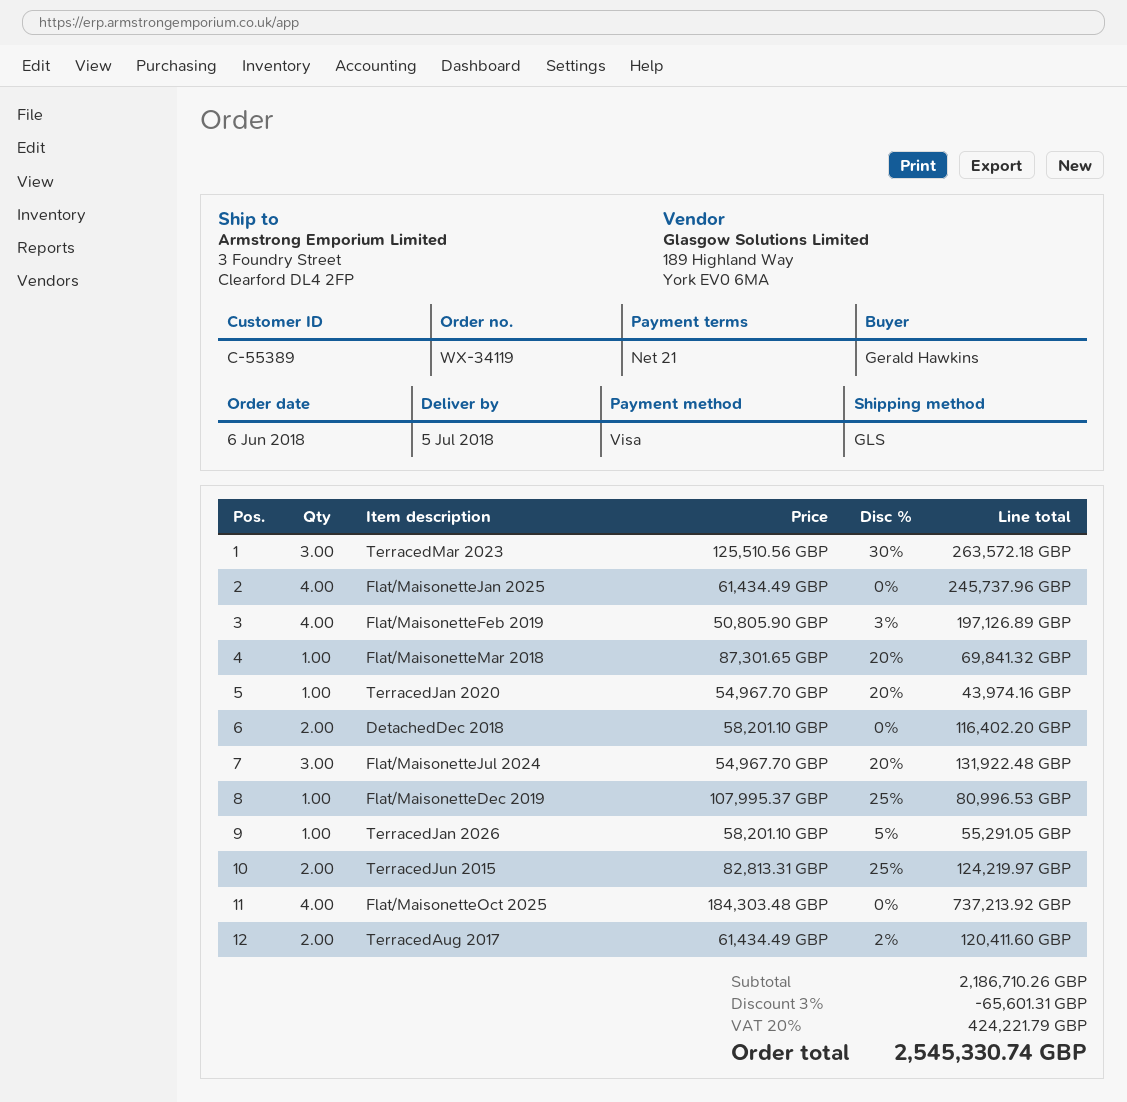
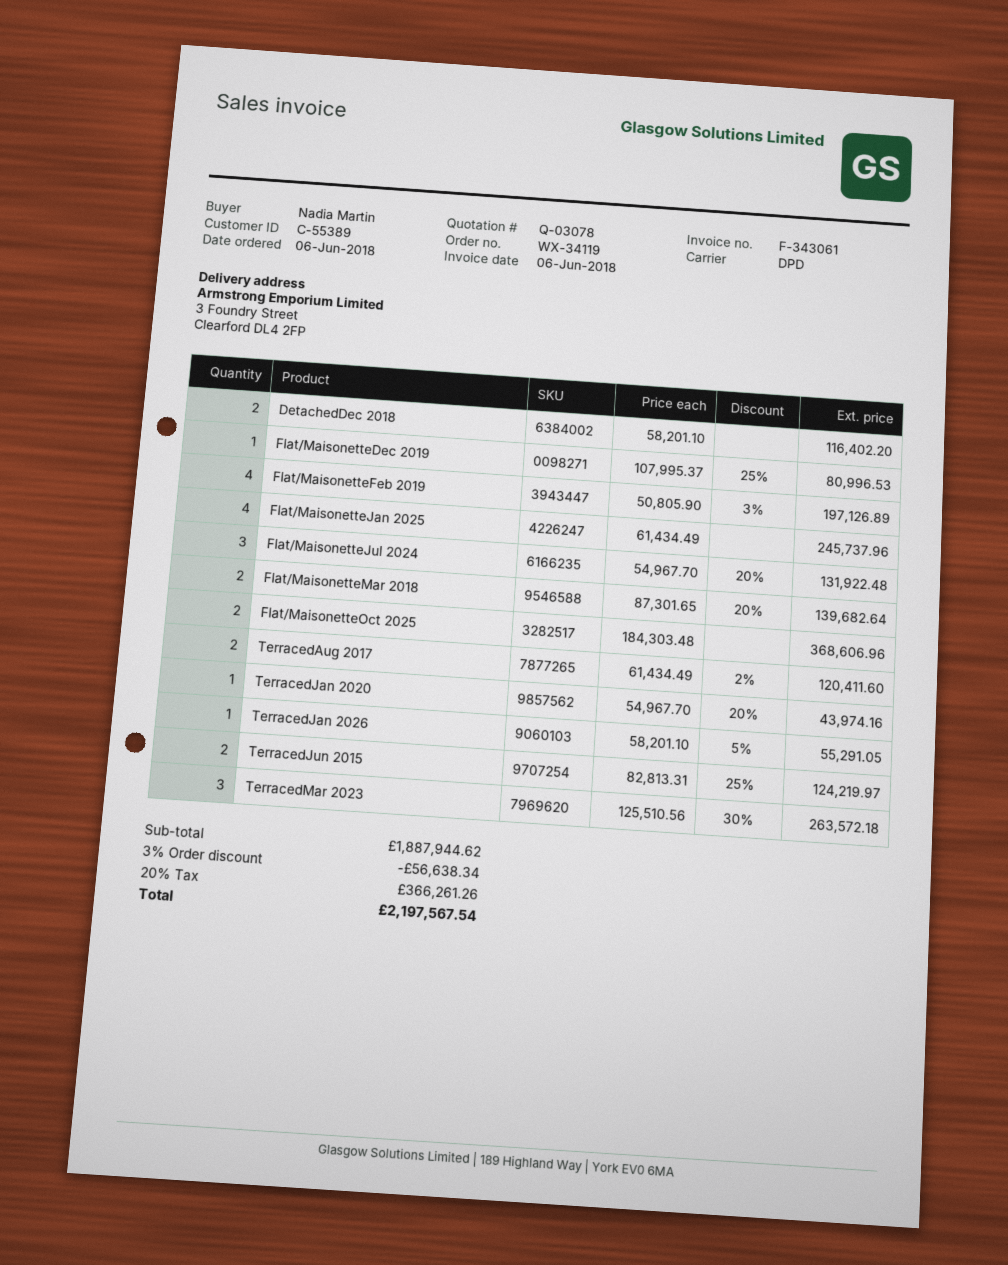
ordered by: Gerald Hawkins -> Nadia Martin
shipping method: GLS -> DPD
Flat/MaisonetteMar 2018: 1 x 87301.65 - 20% = 69841.32 -> 2 x 87301.65 - 20% = 139682.64
Flat/MaisonetteOct 2025: 4 x 184303.48 = 737213.92 -> 2 x 184303.48 = 368606.96
subtotal: 2186710.26 -> 1887944.62
discount: 3% = 65601.31 -> 3% = 56638.34
tax: 20% = 424221.79 -> 20% = 366261.26
total: 2545330.74 -> 2197567.54

